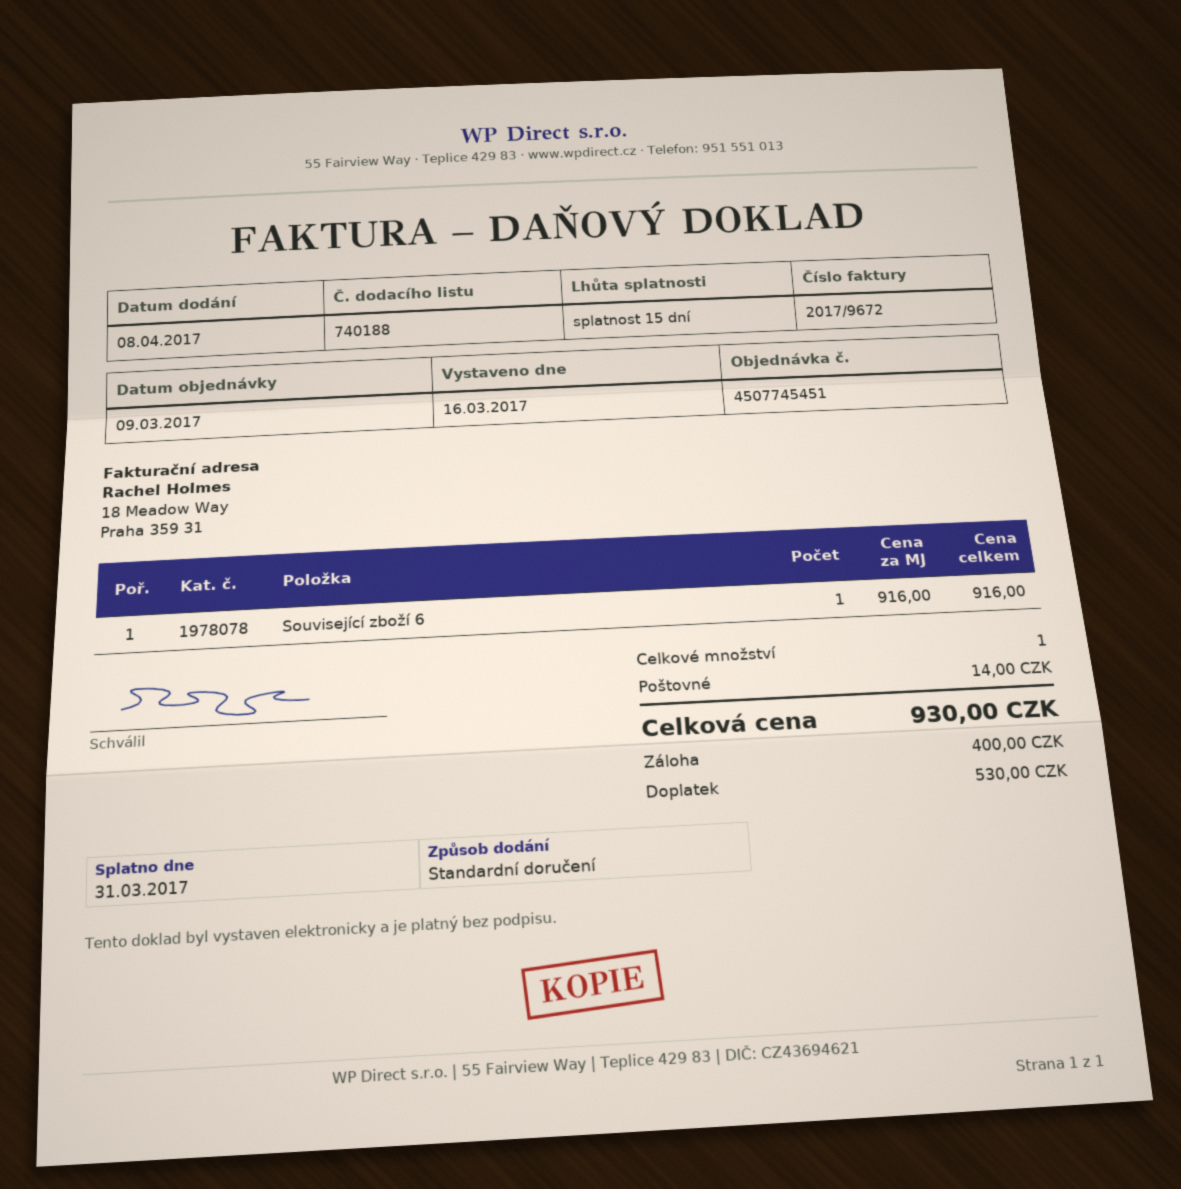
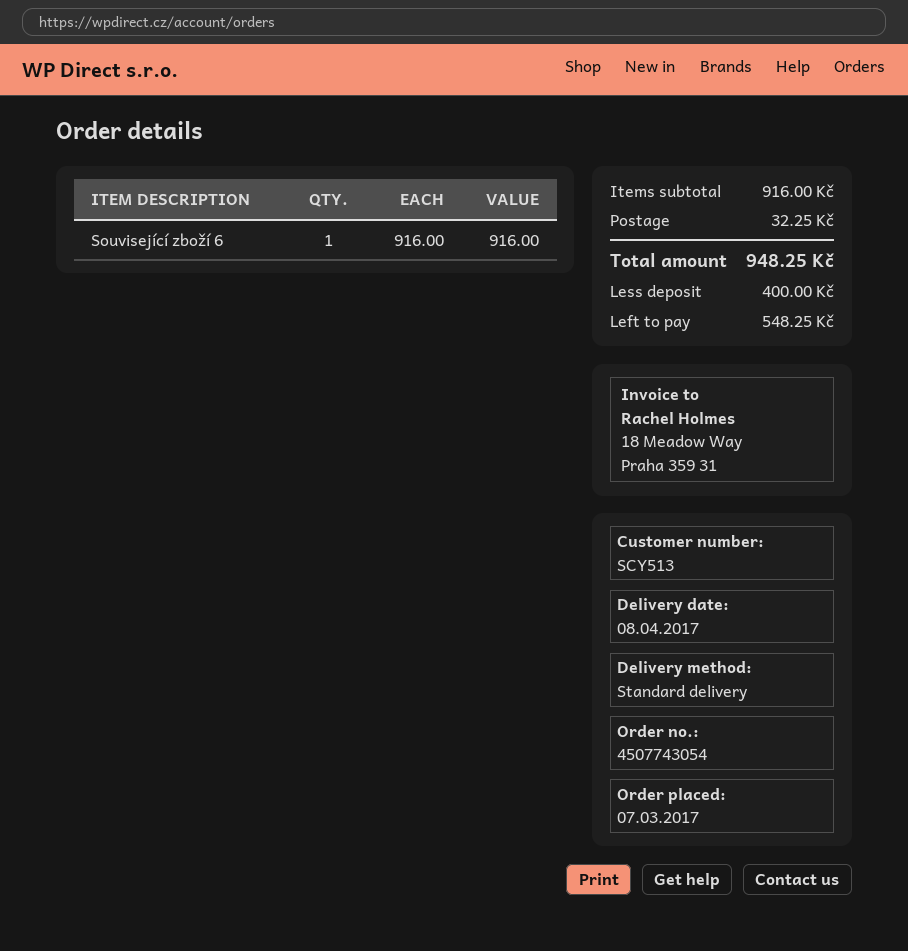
order number: 4507745451 -> 4507743054
order date: 2017-03-09 -> 2017-03-07
shipping: 14.00 -> 32.25
total: 930.00 -> 948.25
balance: 530.00 -> 548.25

